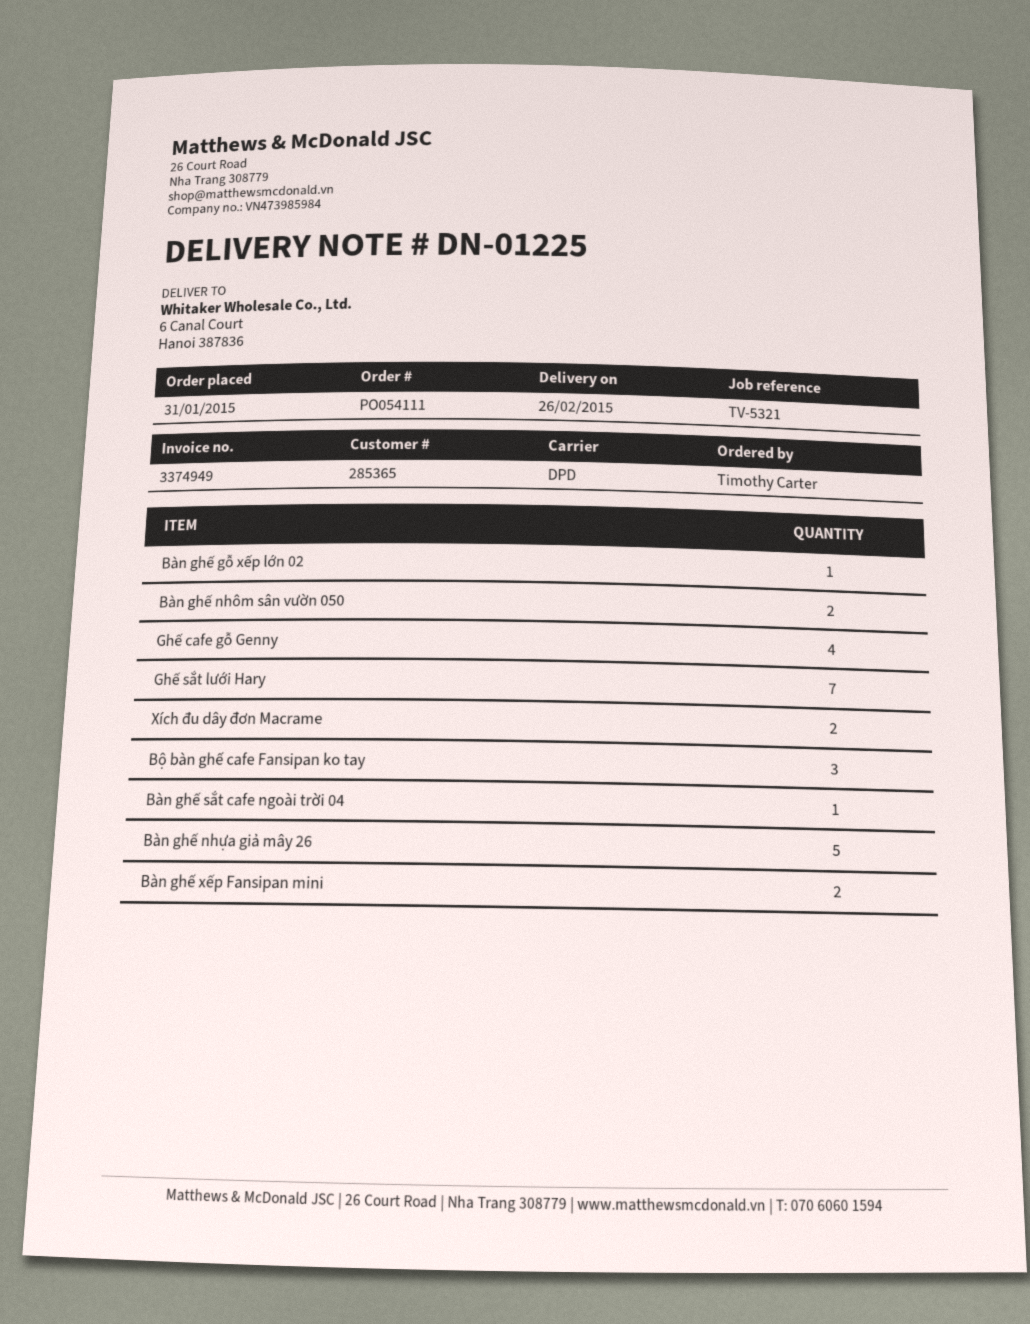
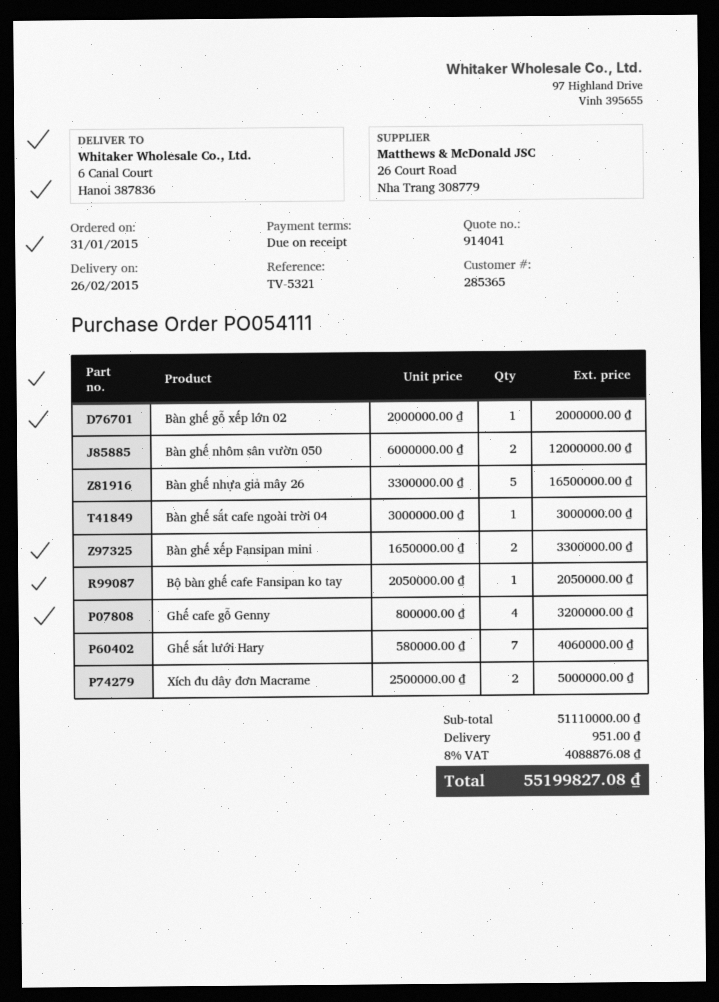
Bộ bàn ghế cafe Fansipan ko tay: 3 -> 1

